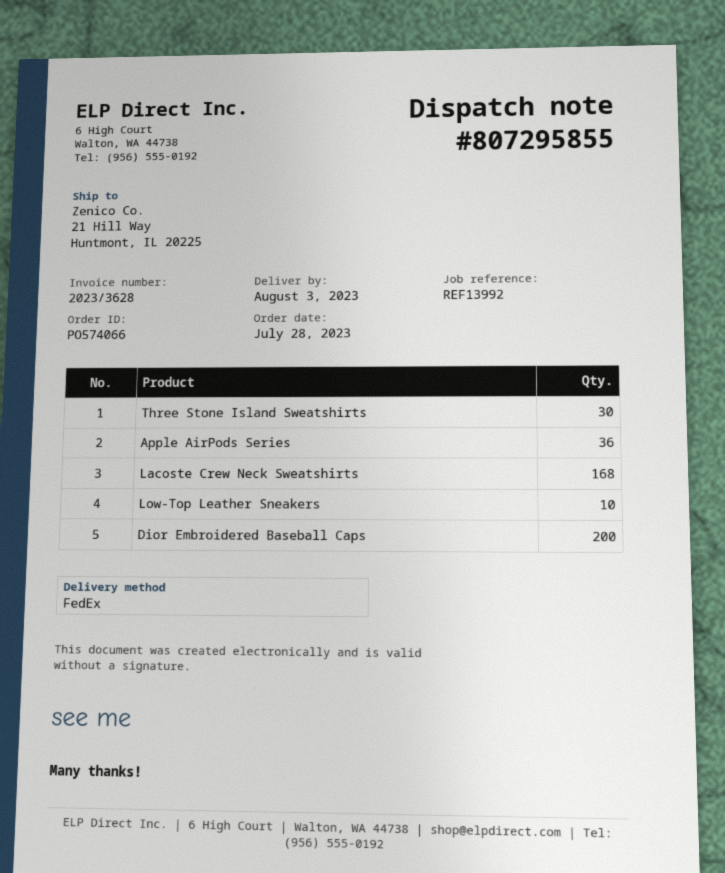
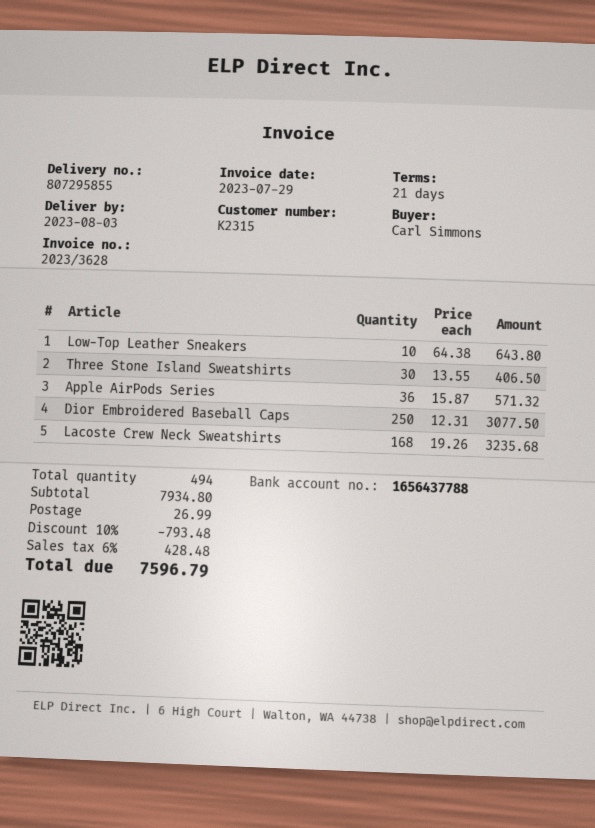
Dior Embroidered Baseball Caps: 200 -> 250

